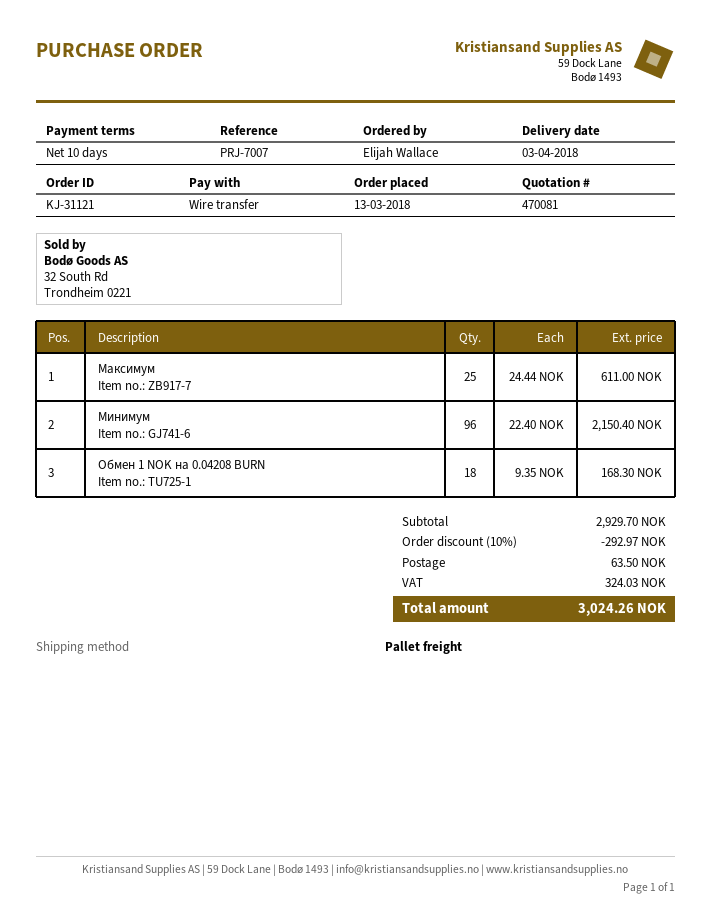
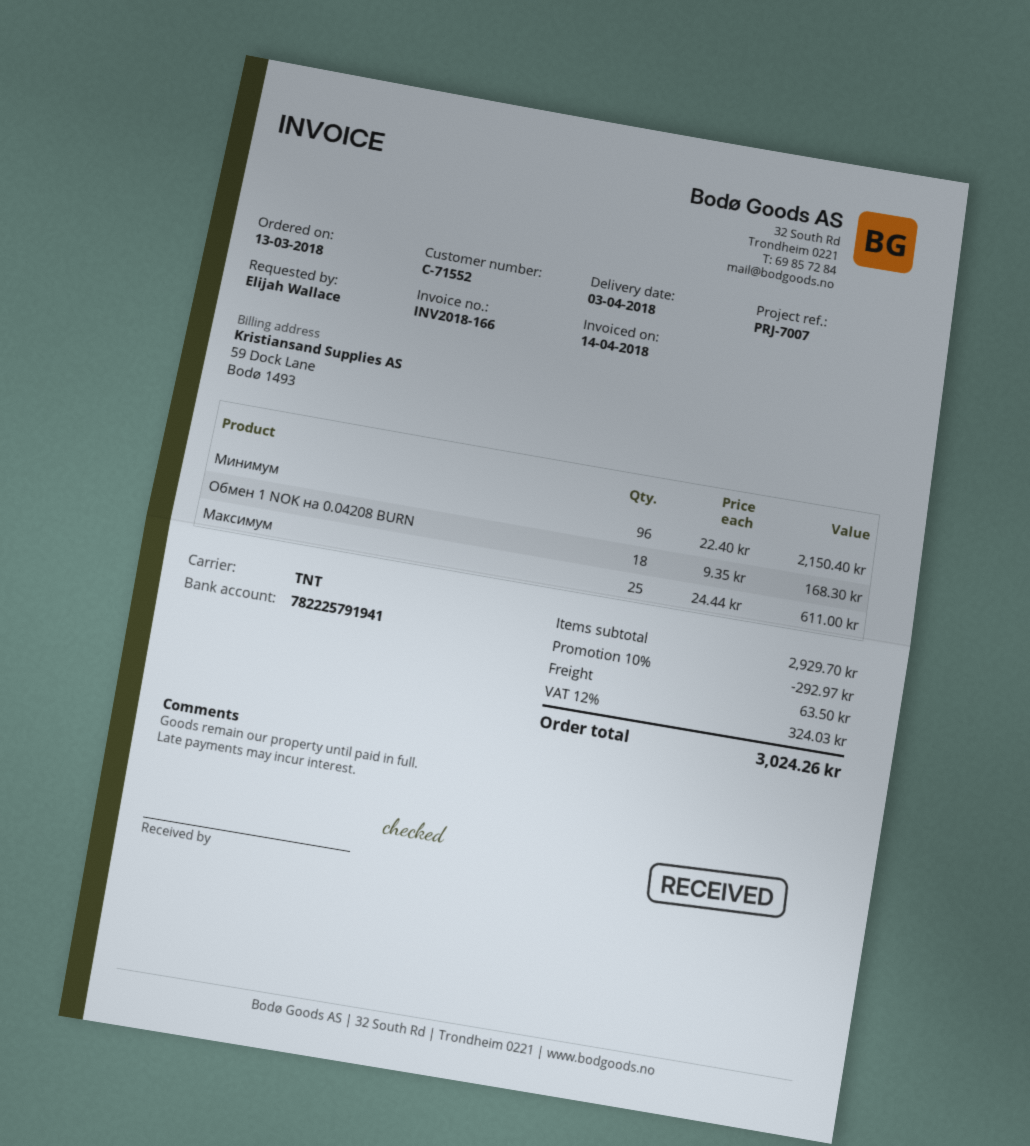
shipping method: pallet freight -> TNT

